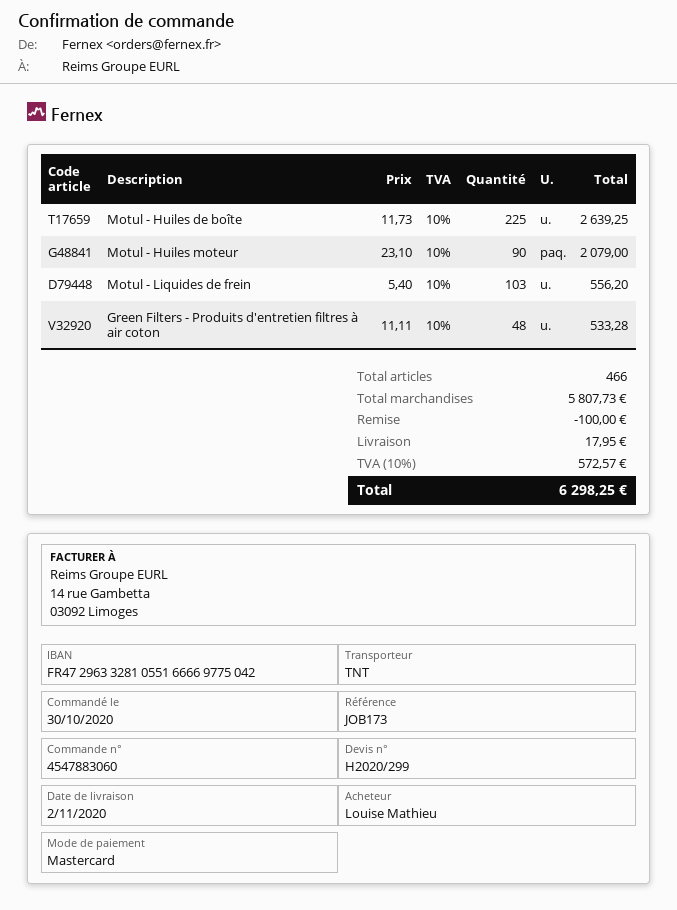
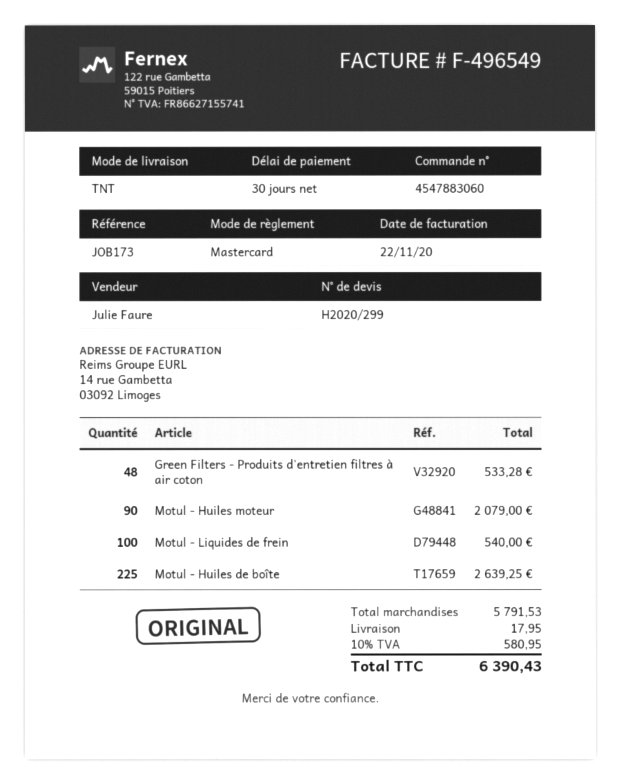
Motul - Liquides de frein: 103 for 556.20 -> 100 for 540.00
subtotal: 5807.73 -> 5791.53
discount: 100.00 -> none
tax: 10% = 572.57 -> 10% = 580.95
total: 6298.25 -> 6390.43

